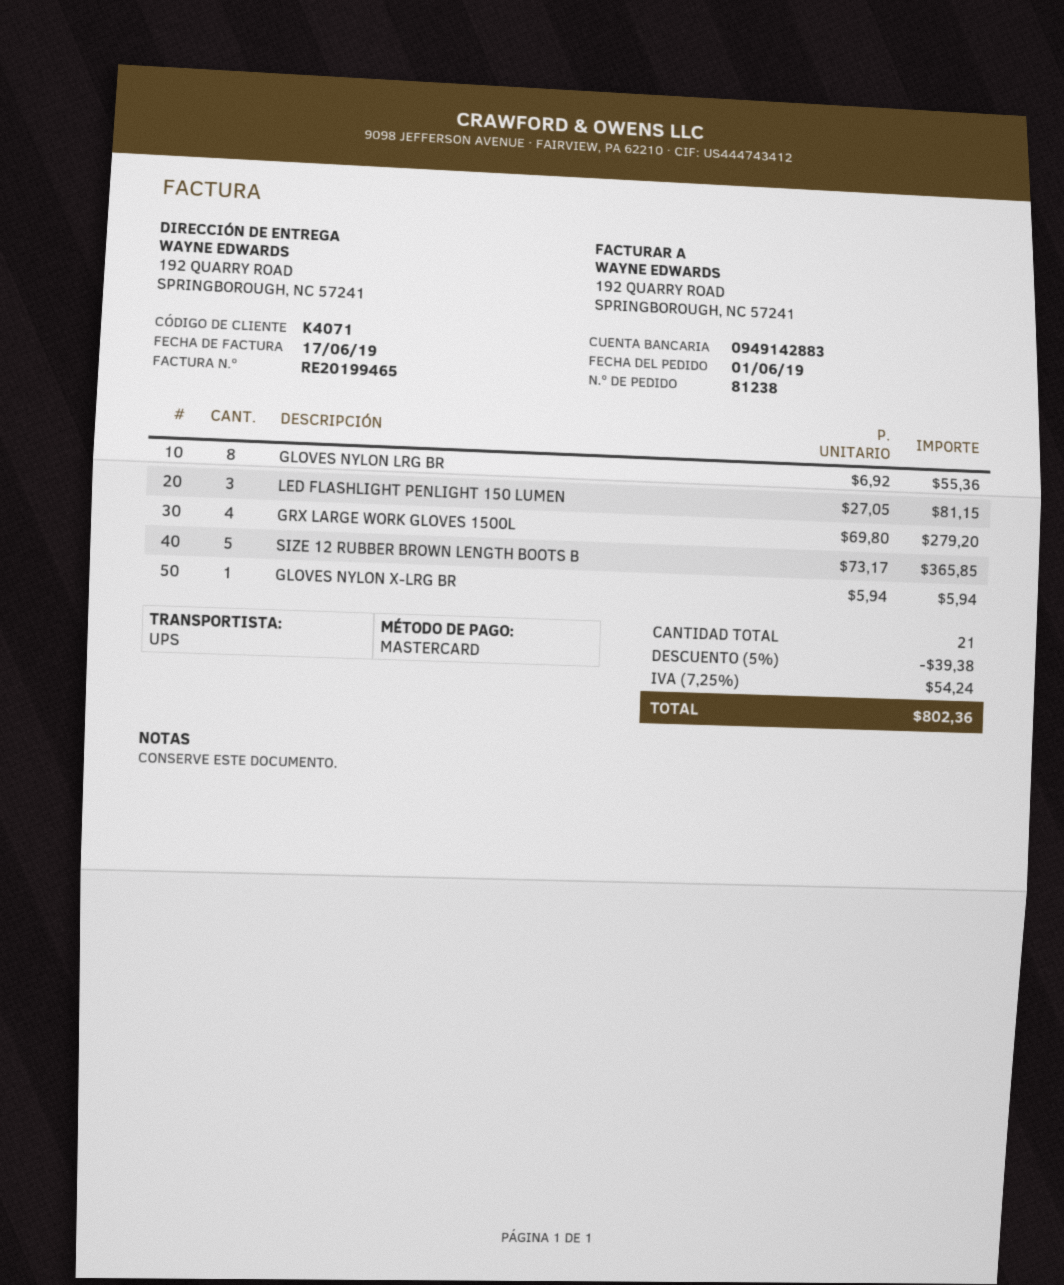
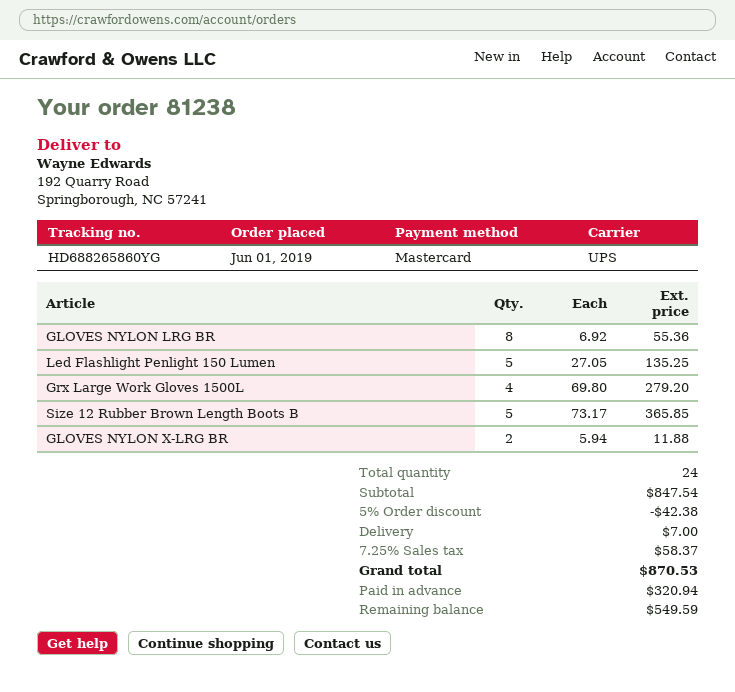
LED FLASHLIGHT PENLIGHT 150 LUMEN: 3 x 27.05 = 81.15 -> 5 x 27.05 = 135.25
GLOVES NYLON X-LRG BR: 1 x 5.94 = 5.94 -> 2 x 5.94 = 11.88
total quantity: 21 -> 24
discount: 5% = 39.38 -> 5% = 42.38
shipping: none -> 7.00
tax: 7.25% = 54.24 -> 7.25% = 58.37
total: 802.36 -> 870.53

